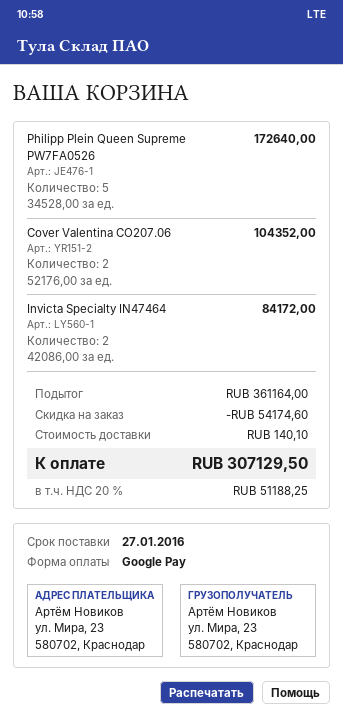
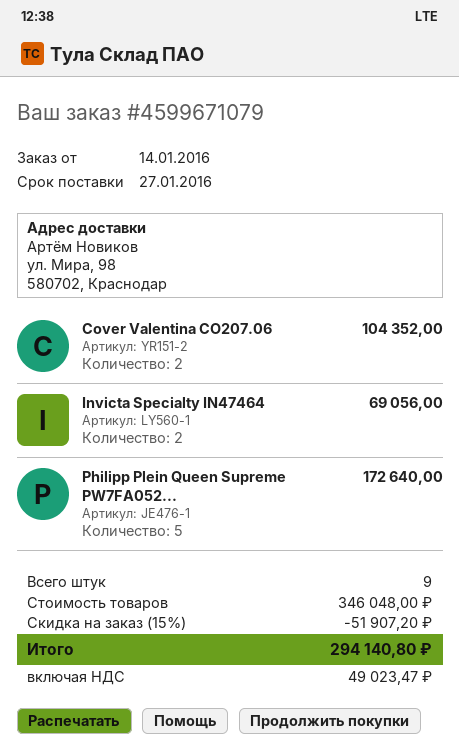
ship to: ул. Мира, 23, 580702, Краснодар -> ул. Мира, 98, 580702, Краснодар
Invicta Specialty IN47464: 2 for 84172.00 -> 2 for 69056.00
subtotal: 361164.00 -> 346048.00
discount: 54174.60 -> 51907.20
shipping: 140.10 -> none
tax: 51188.25 -> 49023.47
total: 307129.50 -> 294140.80

